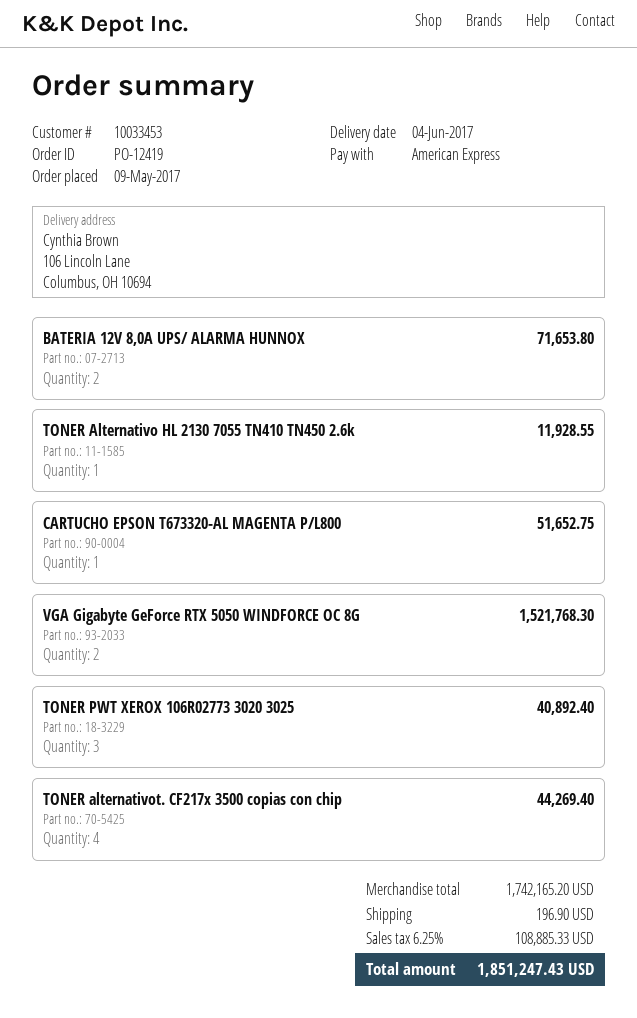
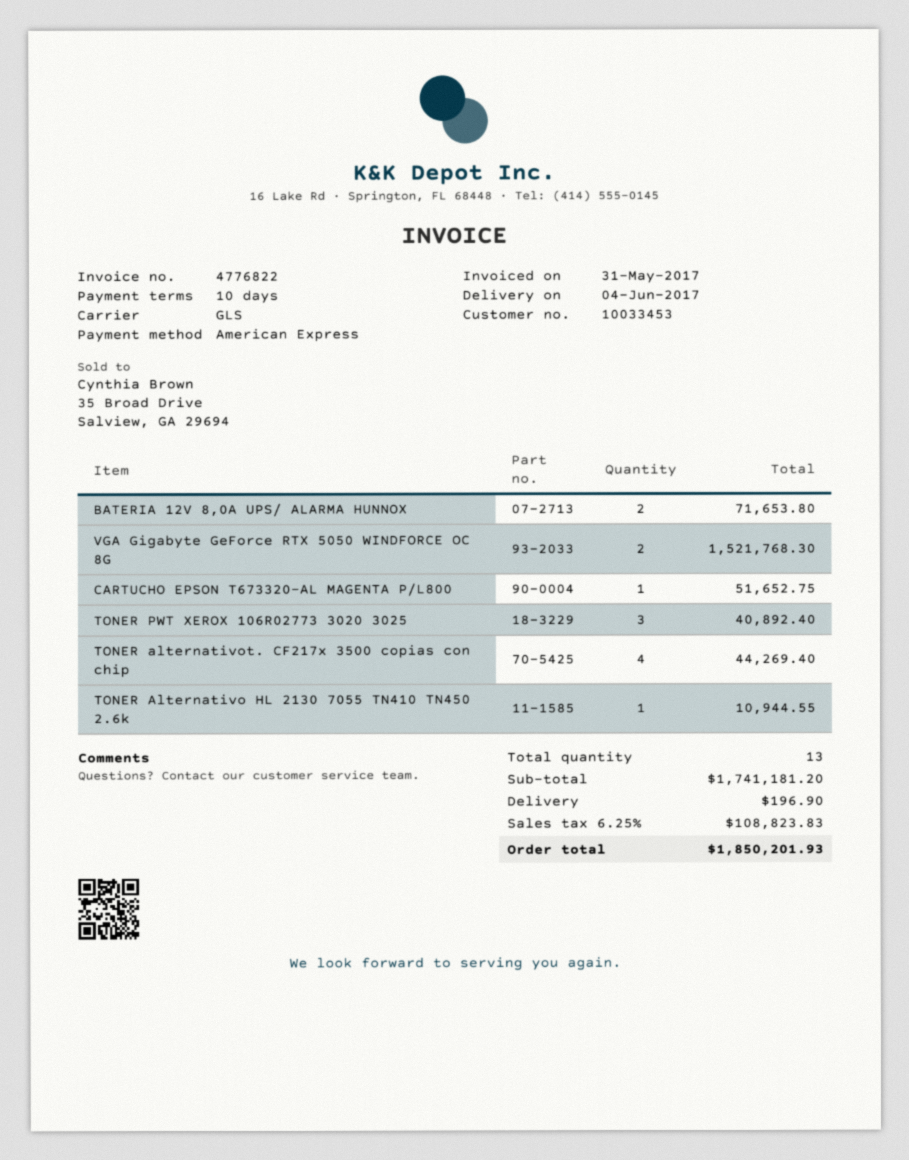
TONER Alternativo HL 2130 7055 TN410 TN450 2.6k: 1 for 11928.55 -> 1 for 10944.55
subtotal: 1742165.20 -> 1741181.20
tax: 6.25% = 108885.33 -> 6.25% = 108823.83
total: 1851247.43 -> 1850201.93

